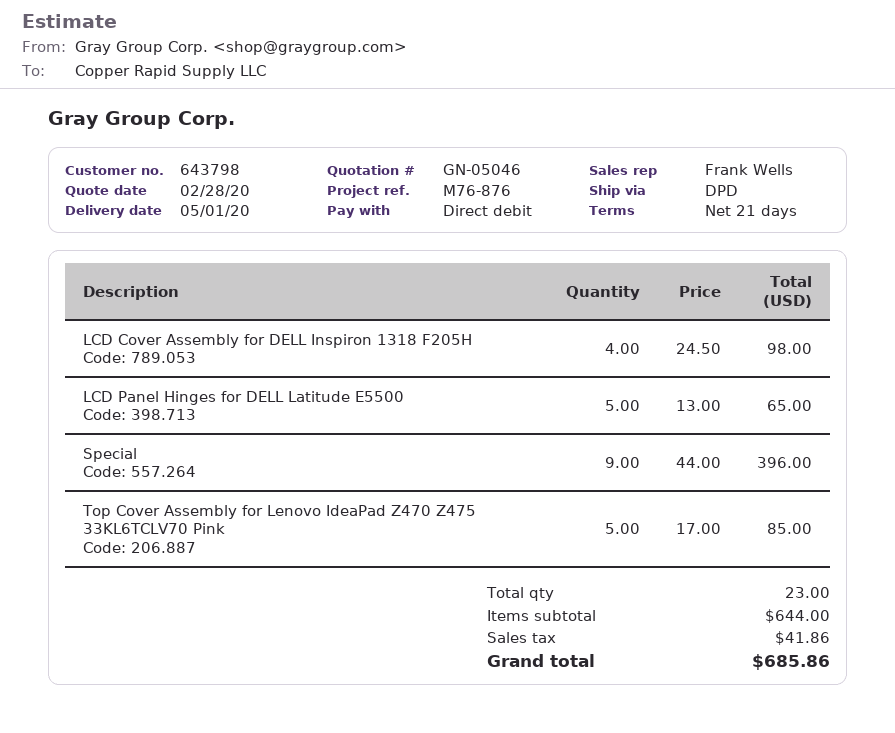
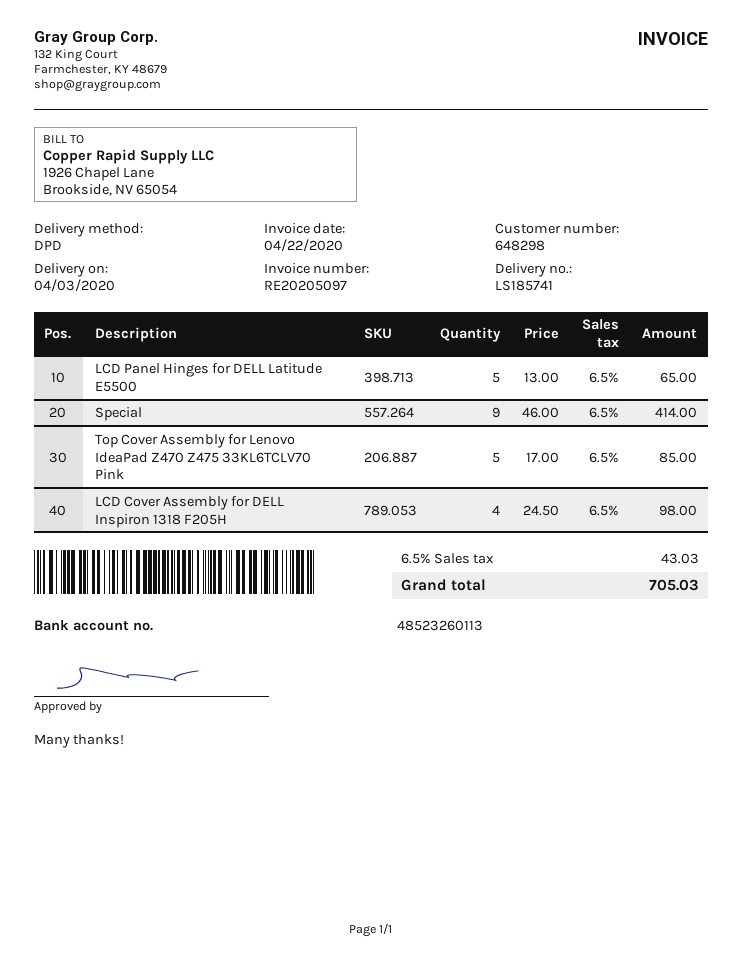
delivery date: 2020-05-01 -> 2020-04-03
customer number: 643798 -> 648298
Special: 9 x 44.00 = 396.00 -> 9 x 46.00 = 414.00
tax: 41.86 -> 43.03
total: 685.86 -> 705.03

